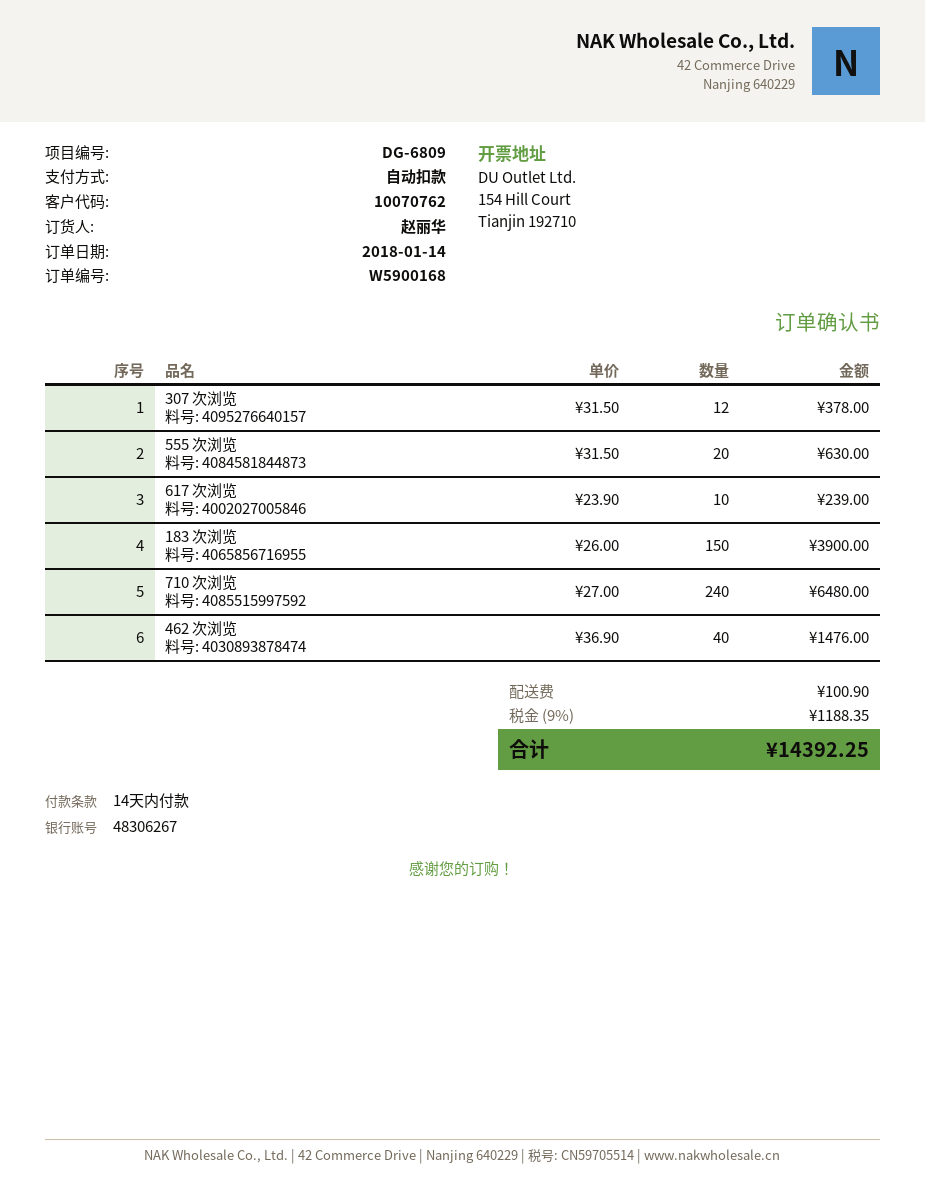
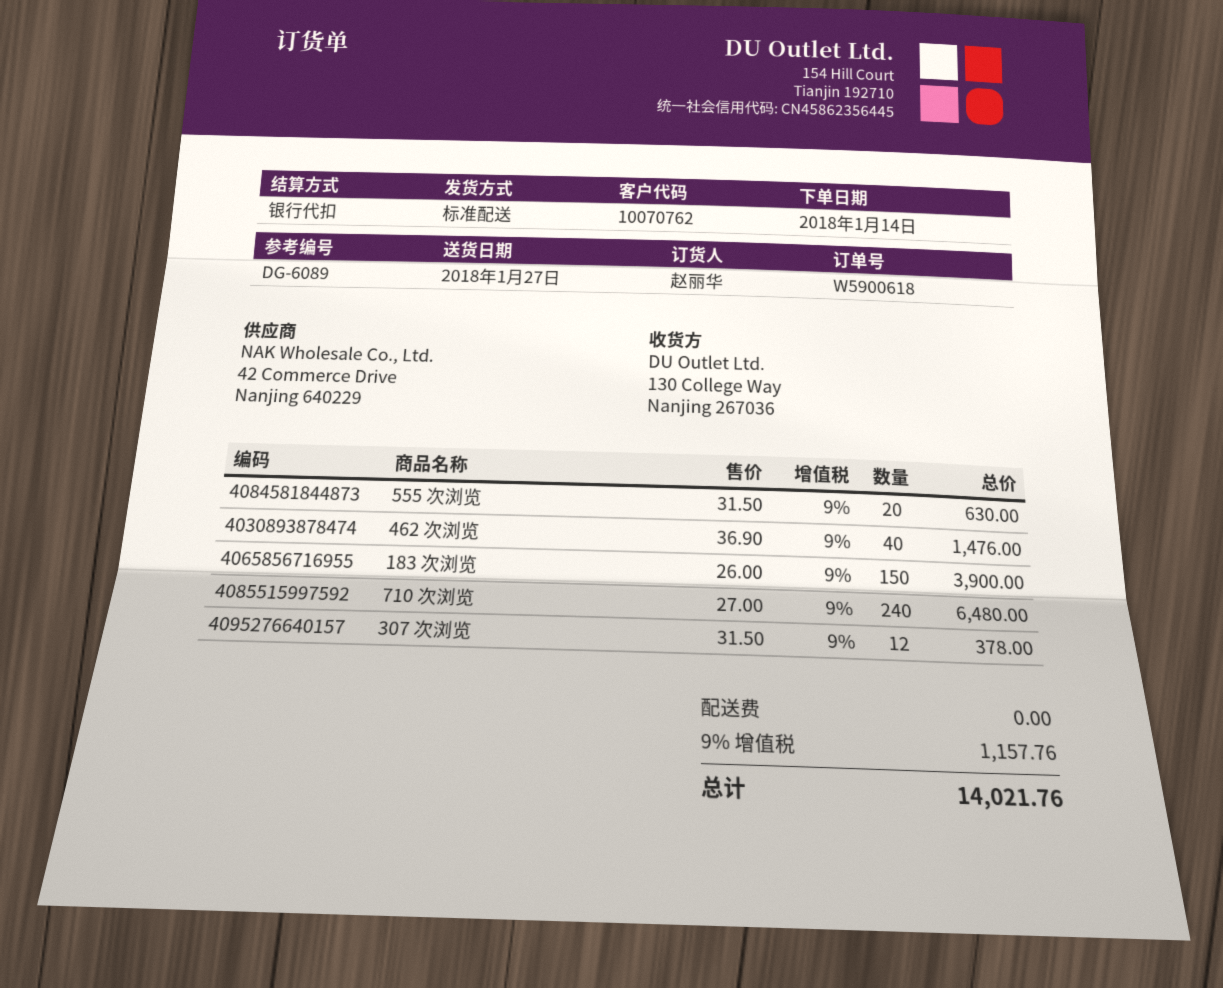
order number: W5900168 -> W5900618
reference: DG-6809 -> DG-6089
617 次浏览: 10 x 23.90 = 239.00 -> none
shipping: 100.90 -> 0.00
tax: 9% = 1188.35 -> 9% = 1157.76
total: 14392.25 -> 14021.76

